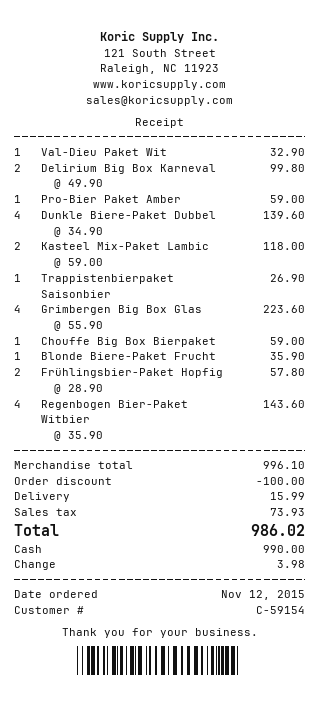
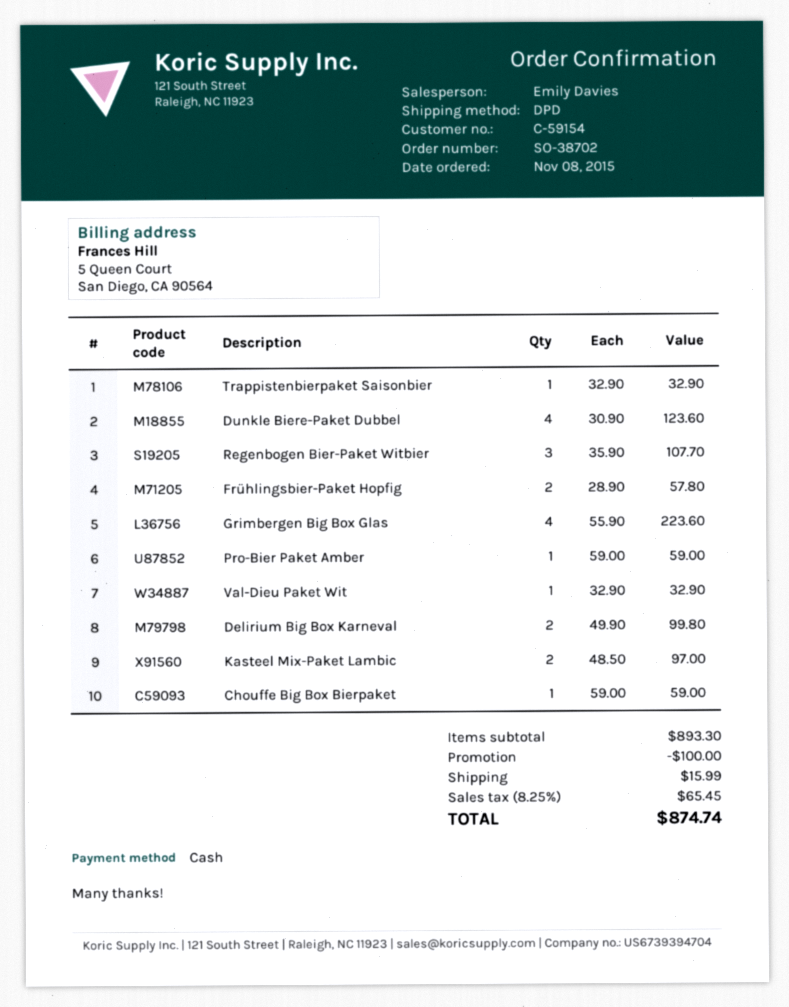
order date: 2015-11-12 -> 2015-11-08
Dunkle Biere-Paket Dubbel: 4 x 34.90 = 139.60 -> 4 x 30.90 = 123.60
Kasteel Mix-Paket Lambic: 2 x 59.00 = 118.00 -> 2 x 48.50 = 97.00
Trappistenbierpaket Saisonbier: 1 x 26.90 = 26.90 -> 1 x 32.90 = 32.90
Blonde Biere-Paket Frucht: 1 x 35.90 = 35.90 -> none
Regenbogen Bier-Paket Witbier: 4 x 35.90 = 143.60 -> 3 x 35.90 = 107.70
subtotal: 996.10 -> 893.30
tax: 73.93 -> 65.45
total: 986.02 -> 874.74

